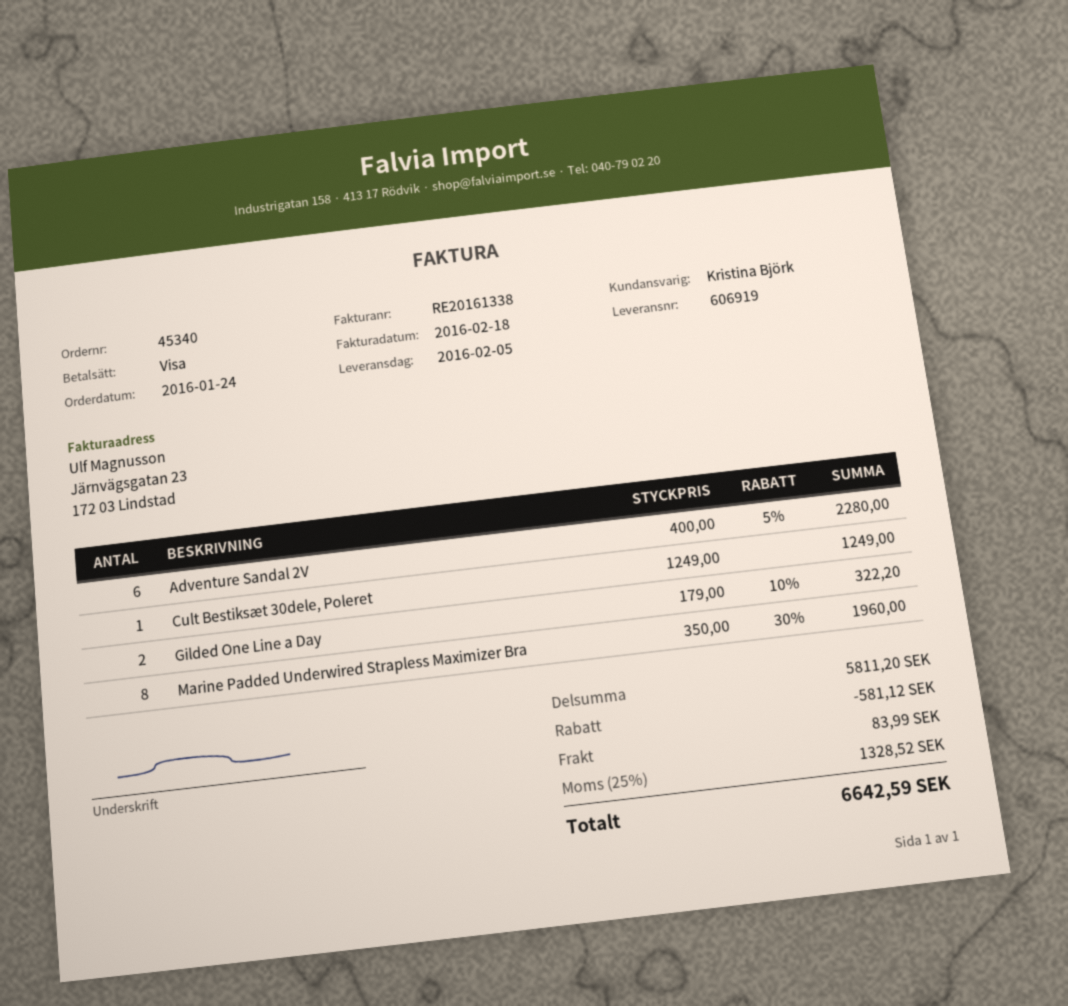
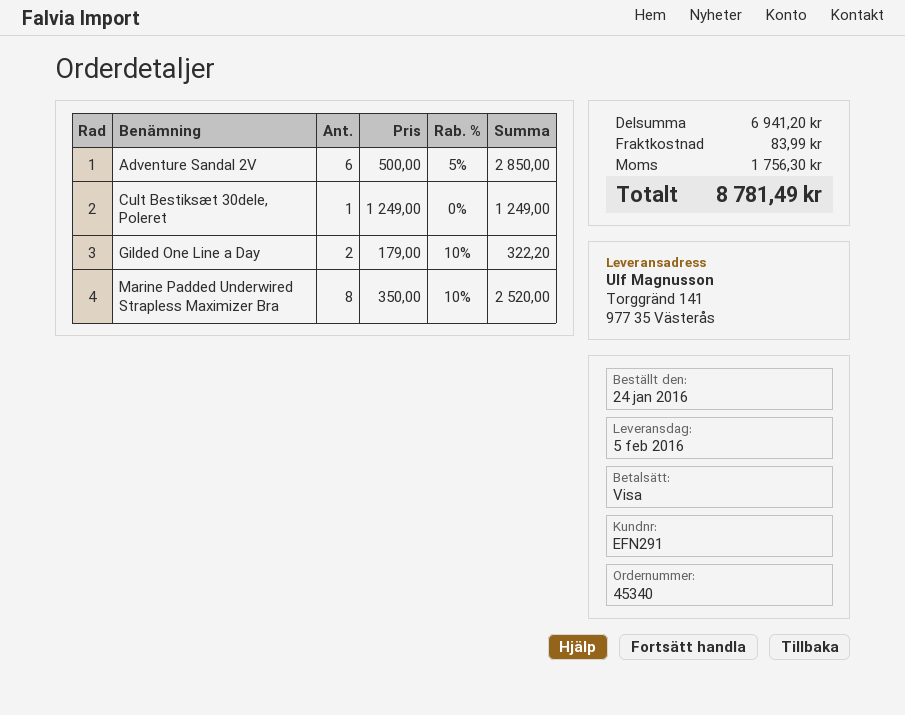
Adventure Sandal 2V: 6 x 400.00 - 5% = 2280.00 -> 6 x 500.00 - 5% = 2850.00
Marine Padded Underwired Strapless Maximizer Bra: 8 x 350.00 - 30% = 1960.00 -> 8 x 350.00 - 10% = 2520.00
subtotal: 5811.20 -> 6941.20
discount: 581.12 -> none
tax: 1328.52 -> 1756.30
total: 6642.59 -> 8781.49

